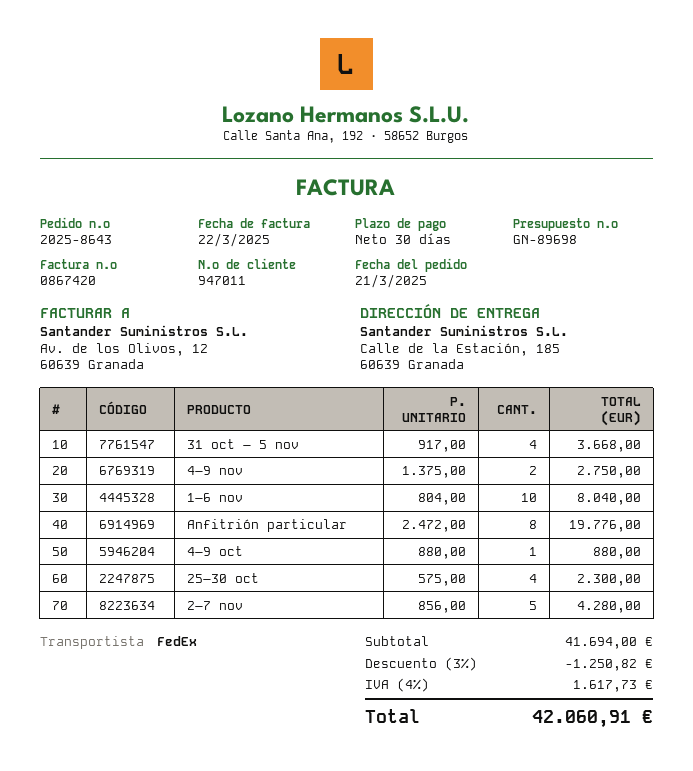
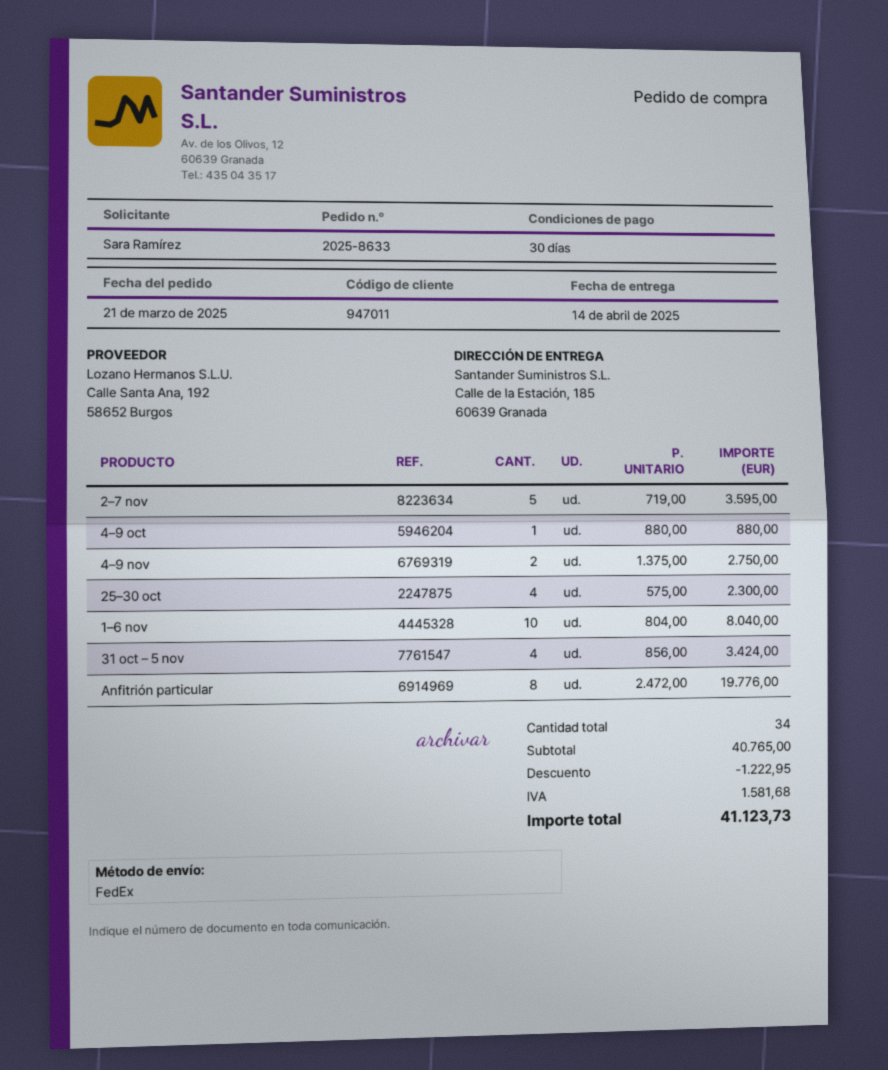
order number: 2025-8643 -> 2025-8633
31 oct – 5 nov: 4 x 917.00 = 3668.00 -> 4 x 856.00 = 3424.00
2–7 nov: 5 x 856.00 = 4280.00 -> 5 x 719.00 = 3595.00
subtotal: 41694.00 -> 40765.00
discount: 1250.82 -> 1222.95
tax: 1617.73 -> 1581.68
total: 42060.91 -> 41123.73

